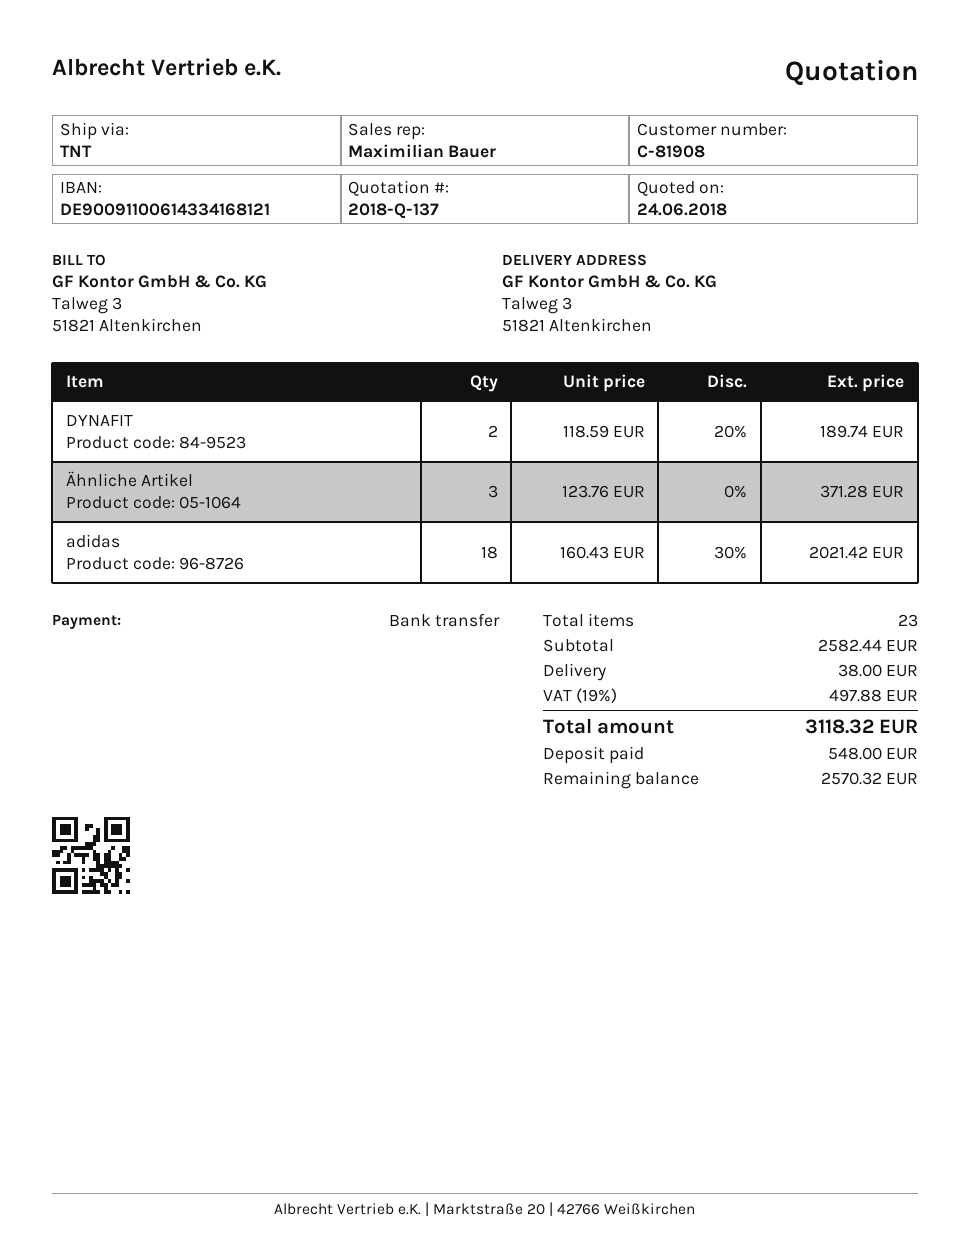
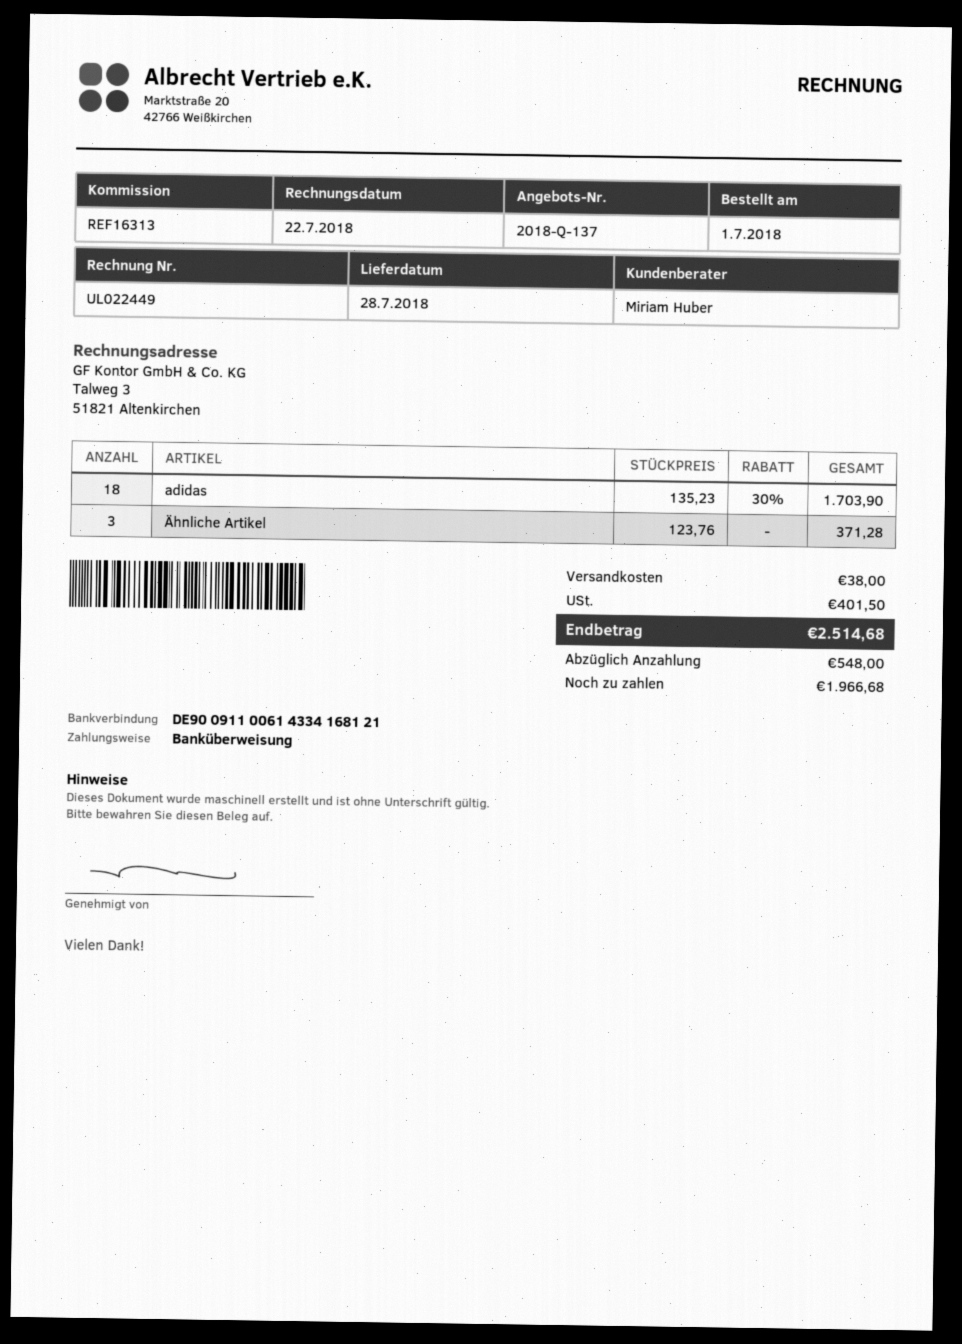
sales rep: Maximilian Bauer -> Miriam Huber
DYNAFIT: 2 x 118.59 - 20% = 189.74 -> none
adidas: 18 x 160.43 - 30% = 2021.42 -> 18 x 135.23 - 30% = 1703.90
tax: 497.88 -> 401.50
total: 3118.32 -> 2514.68
balance: 2570.32 -> 1966.68

